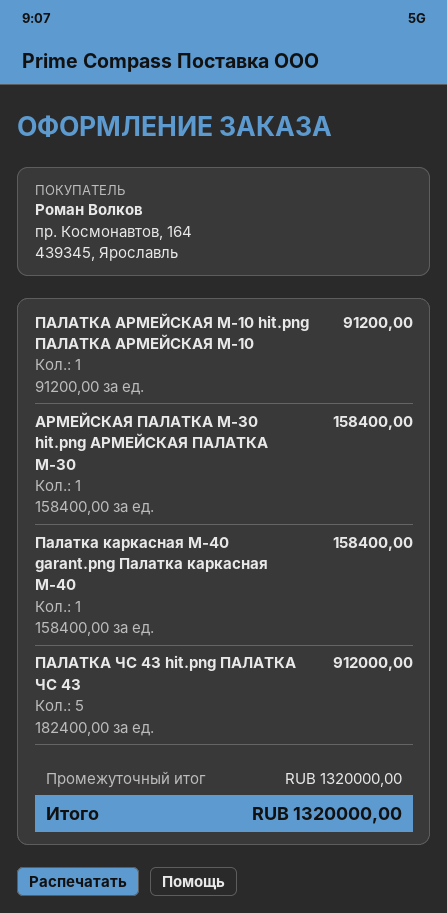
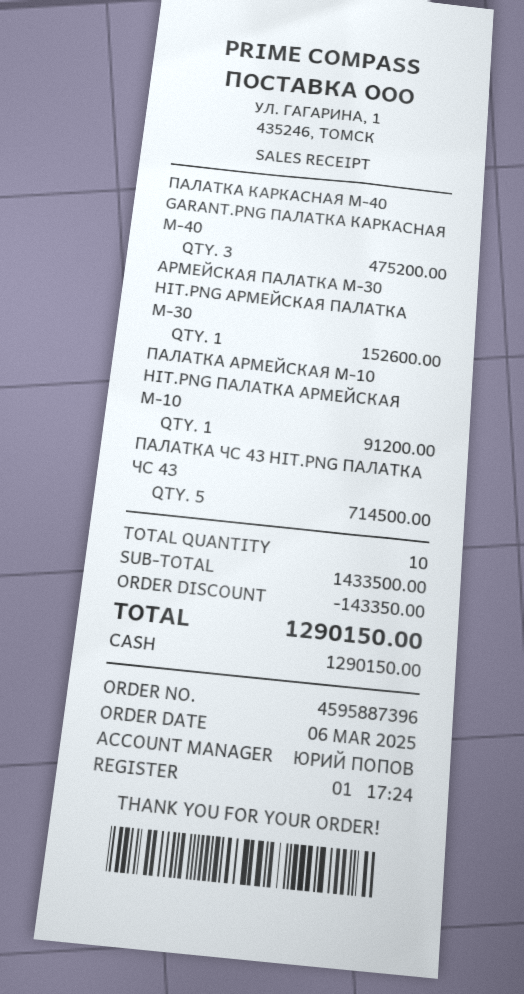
АРМЕЙСКАЯ ПАЛАТКА М-30 hit.png АРМЕЙСКАЯ ПАЛАТКА М-30: 1 for 158400.00 -> 1 for 152600.00
Палатка каркасная М-40 garant.png Палатка каркасная М-40: 1 for 158400.00 -> 3 for 475200.00
ПАЛАТКА ЧС 43 hit.png ПАЛАТКА ЧС 43: 5 for 912000.00 -> 5 for 714500.00
subtotal: 1320000.00 -> 1433500.00
discount: none -> 143350.00
total: 1320000.00 -> 1290150.00

